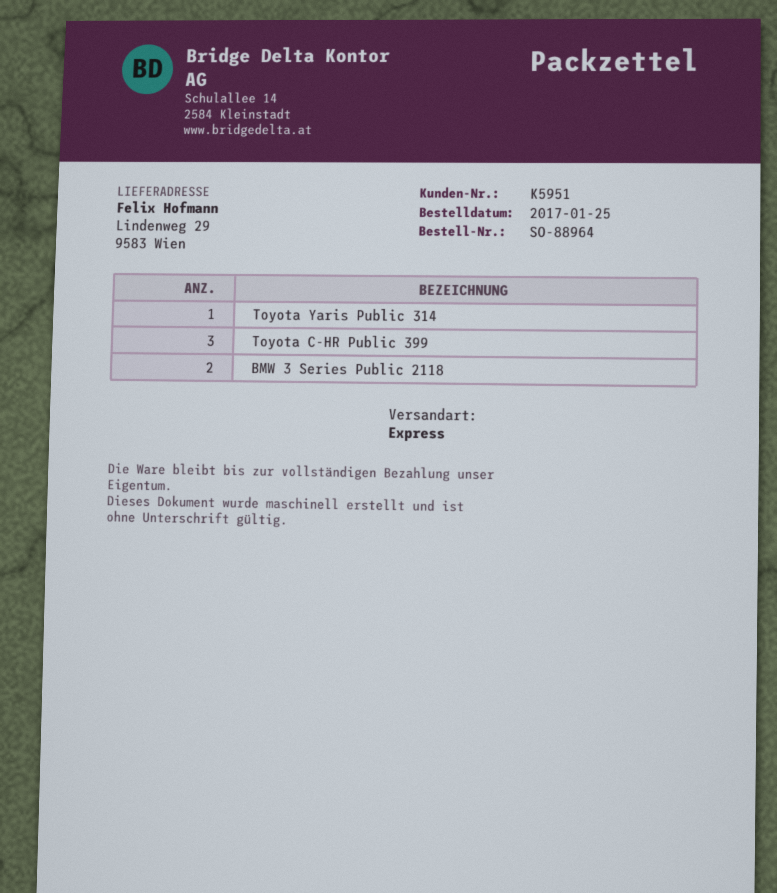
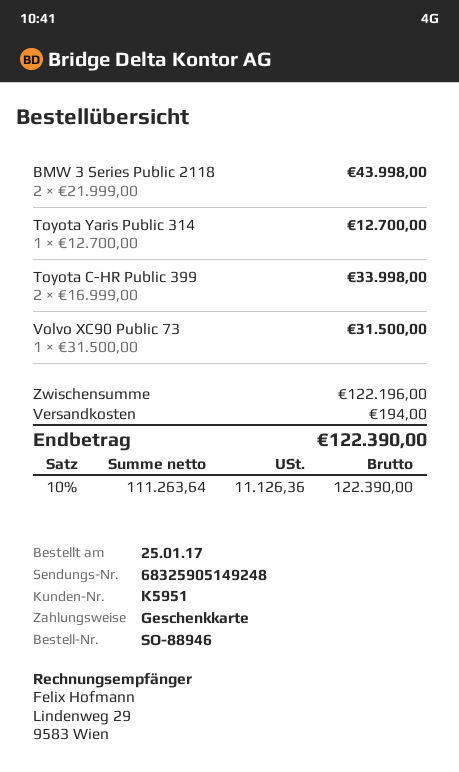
order number: SO-88964 -> SO-88946
Toyota C-HR Public 399: 3 -> 2
Volvo XC90 Public 73: none -> 1

